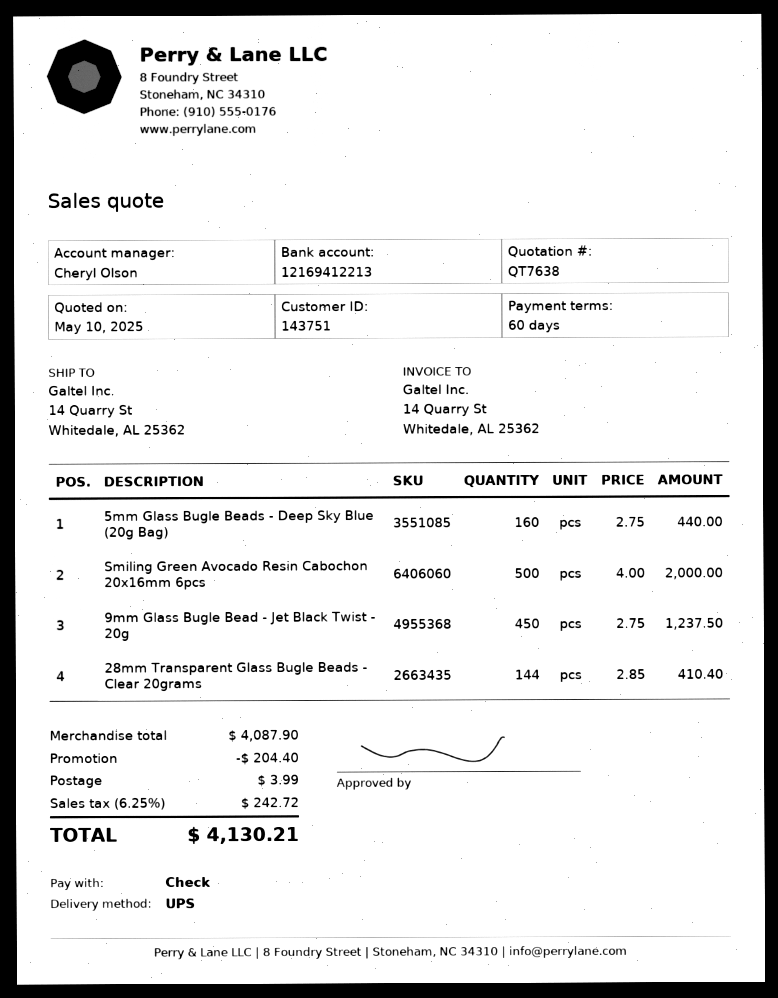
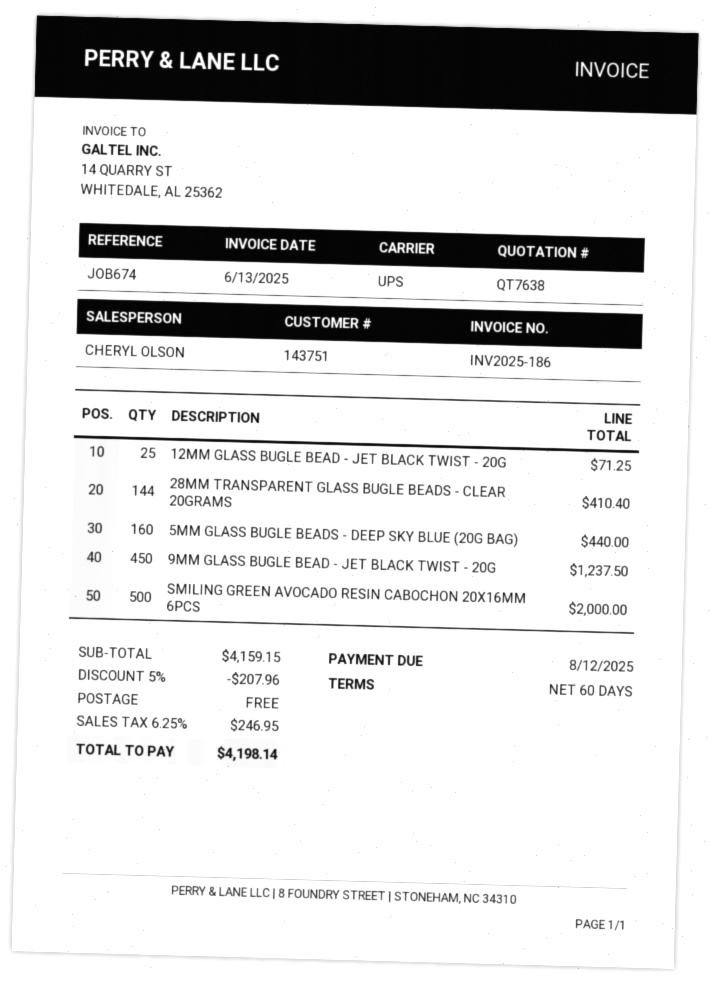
12MM GLASS BUGLE BEAD - JET BLACK TWIST - 20G: none -> 25 for 71.25
subtotal: 4087.90 -> 4159.15
discount: 204.40 -> 207.96
shipping: 3.99 -> 0.00
tax: 6.25% = 242.72 -> 6.25% = 246.95
total: 4130.21 -> 4198.14

